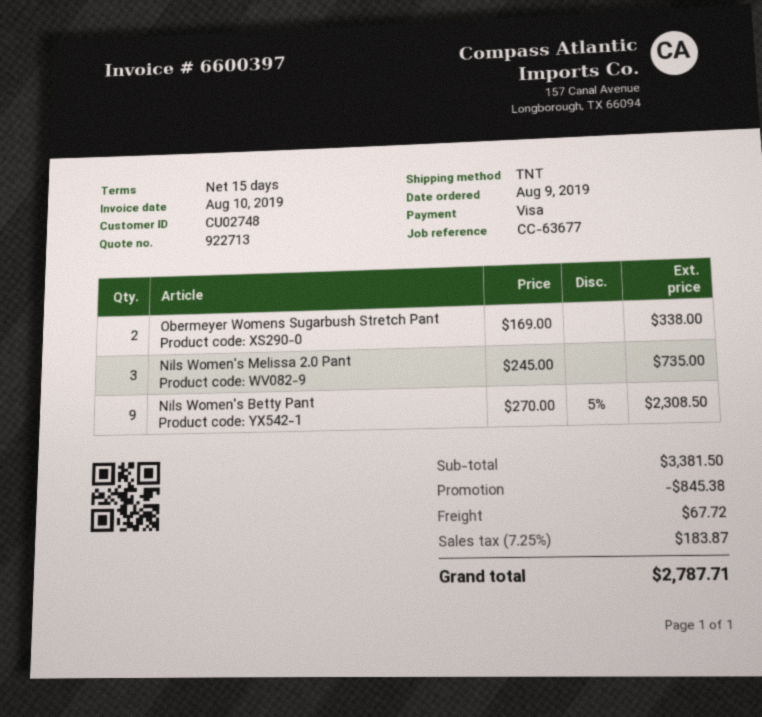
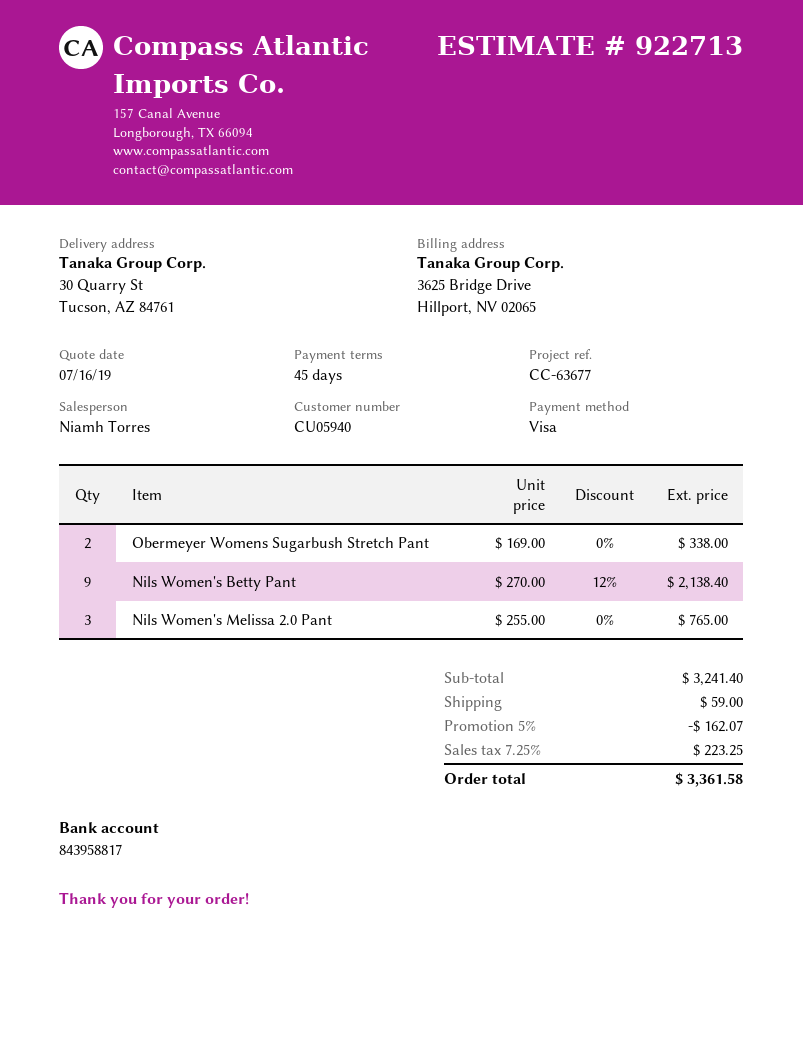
payment terms: 15 days -> 45 days
customer number: CU02748 -> CU05940
Nils Women's Melissa 2.0 Pant: 3 x 245.00 = 735.00 -> 3 x 255.00 = 765.00
Nils Women's Betty Pant: 9 x 270.00 - 5% = 2308.50 -> 9 x 270.00 - 12% = 2138.40
subtotal: 3381.50 -> 3241.40
discount: 845.38 -> 162.07
shipping: 67.72 -> 59.00
tax: 7.25% = 183.87 -> 7.25% = 223.25
total: 2787.71 -> 3361.58

